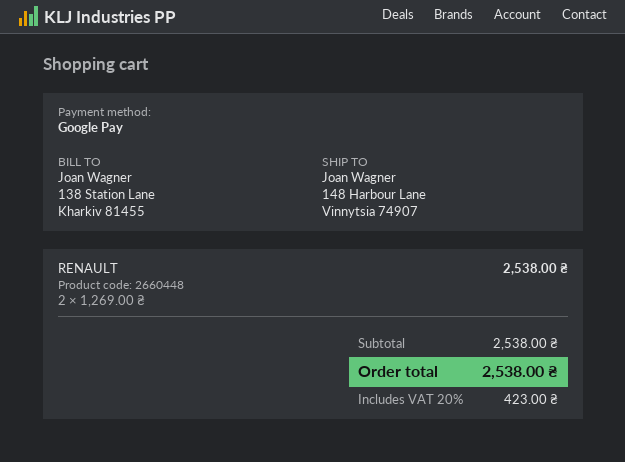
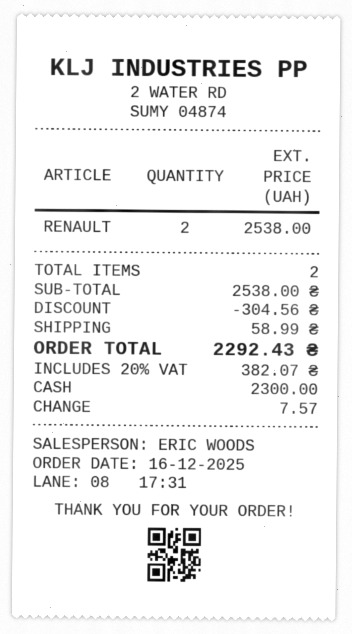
payment method: Google Pay -> cash
discount: none -> 304.56
shipping: none -> 58.99
tax: 20% = 423.00 -> 20% = 382.07
total: 2538.00 -> 2292.43

